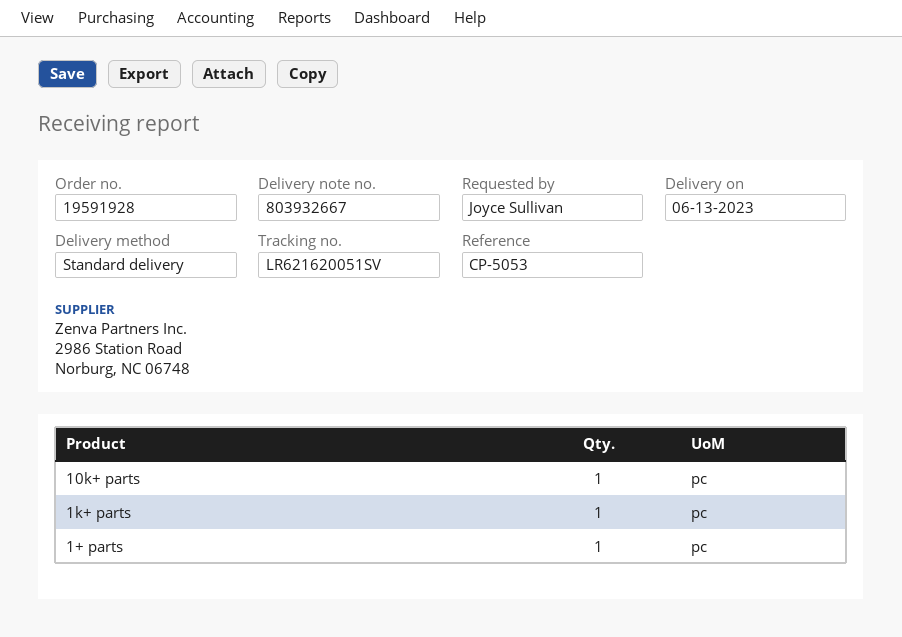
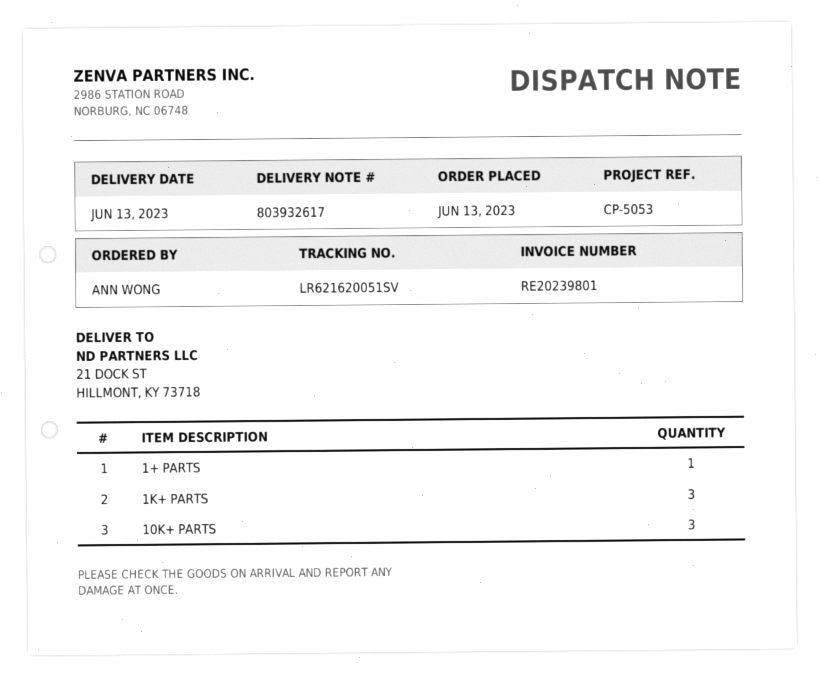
delivery note number: 803932667 -> 803932617
ordered by: Joyce Sullivan -> ANN WONG
10k+ parts: 1 -> 3
1k+ parts: 1 -> 3

